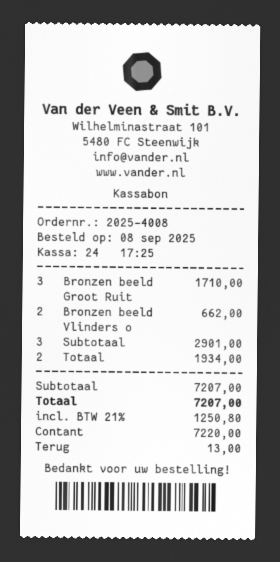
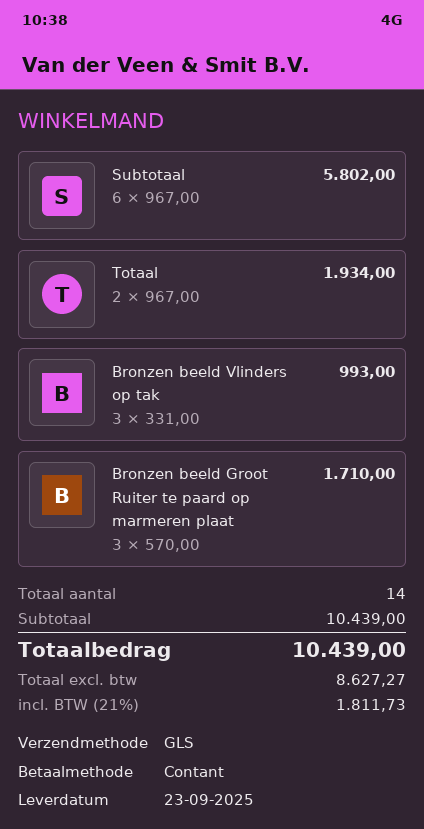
Bronzen beeld Vlinders o: 2 for 662.00 -> 3 for 993.00
Subtotaal: 3 for 2901.00 -> 6 for 5802.00
subtotal: 7207.00 -> 10439.00
tax: 21% = 1250.80 -> 21% = 1811.73
total: 7207.00 -> 10439.00

